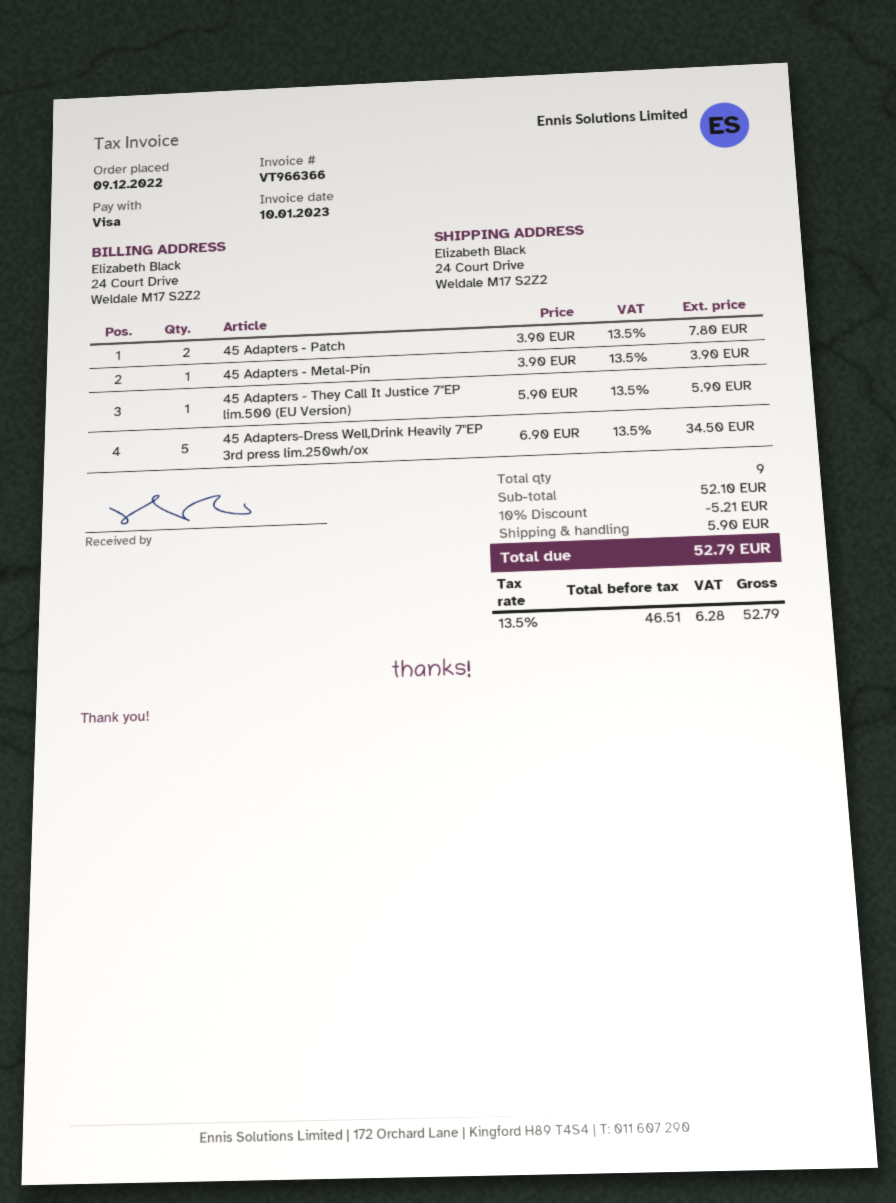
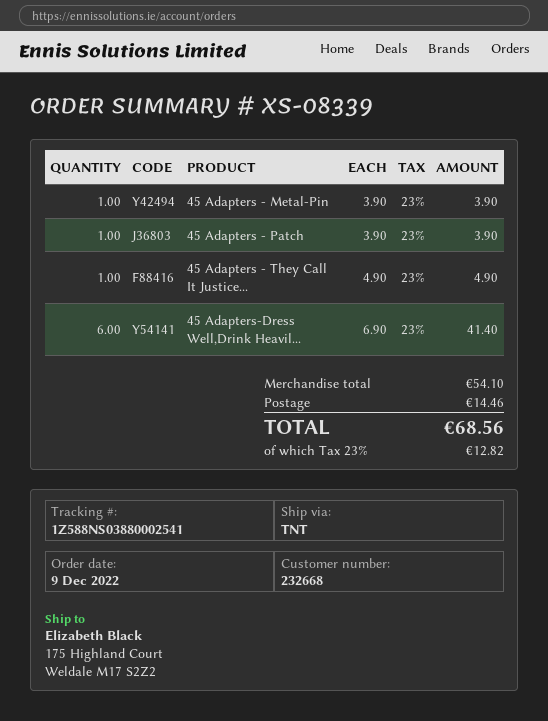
ship to: 24 Court Drive, Weldale M17 S2Z2 -> 175 Highland Court, Weldale M17 S2Z2
45 Adapters - Patch: 2 x 3.90 = 7.80 -> 1 x 3.90 = 3.90
45 Adapters - They Call It Justice 7"EP lim.500 (EU Version): 1 x 5.90 = 5.90 -> 1 x 4.90 = 4.90
45 Adapters-Dress Well,Drink Heavily 7"EP 3rd press lim.250wh/ox: 5 x 6.90 = 34.50 -> 6 x 6.90 = 41.40
subtotal: 52.10 -> 54.10
discount: 10% = 5.21 -> none
shipping: 5.90 -> 14.46
tax: 13.5% = 6.28 -> 23% = 12.82
total: 52.79 -> 68.56

